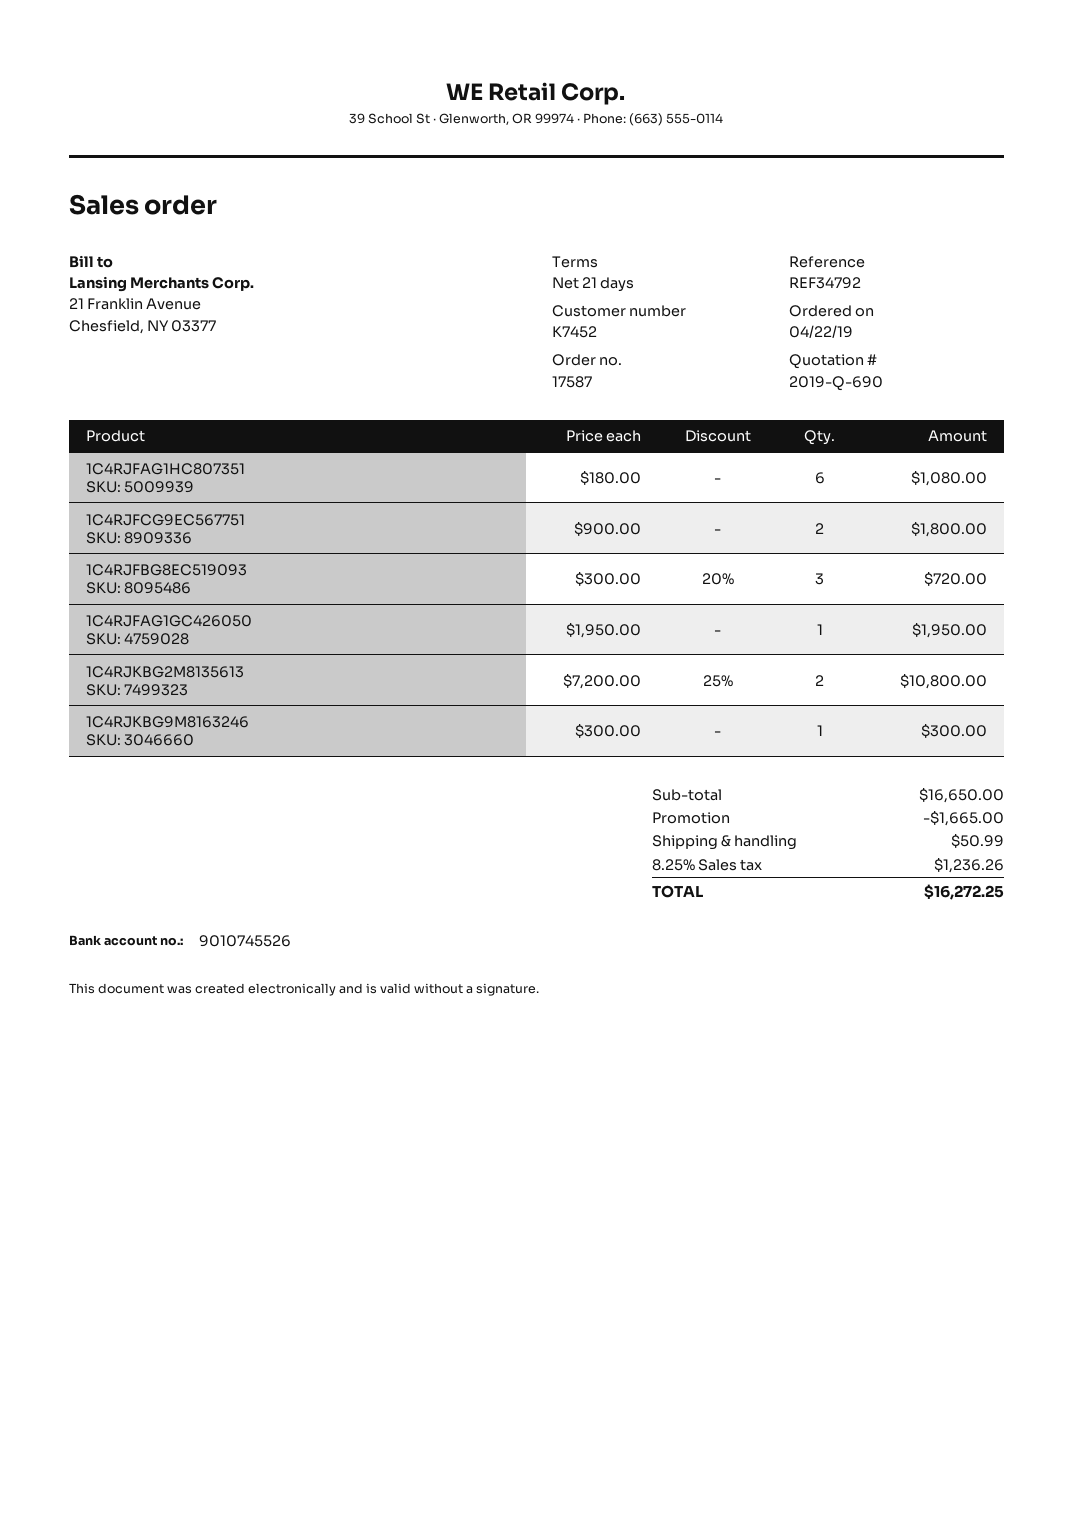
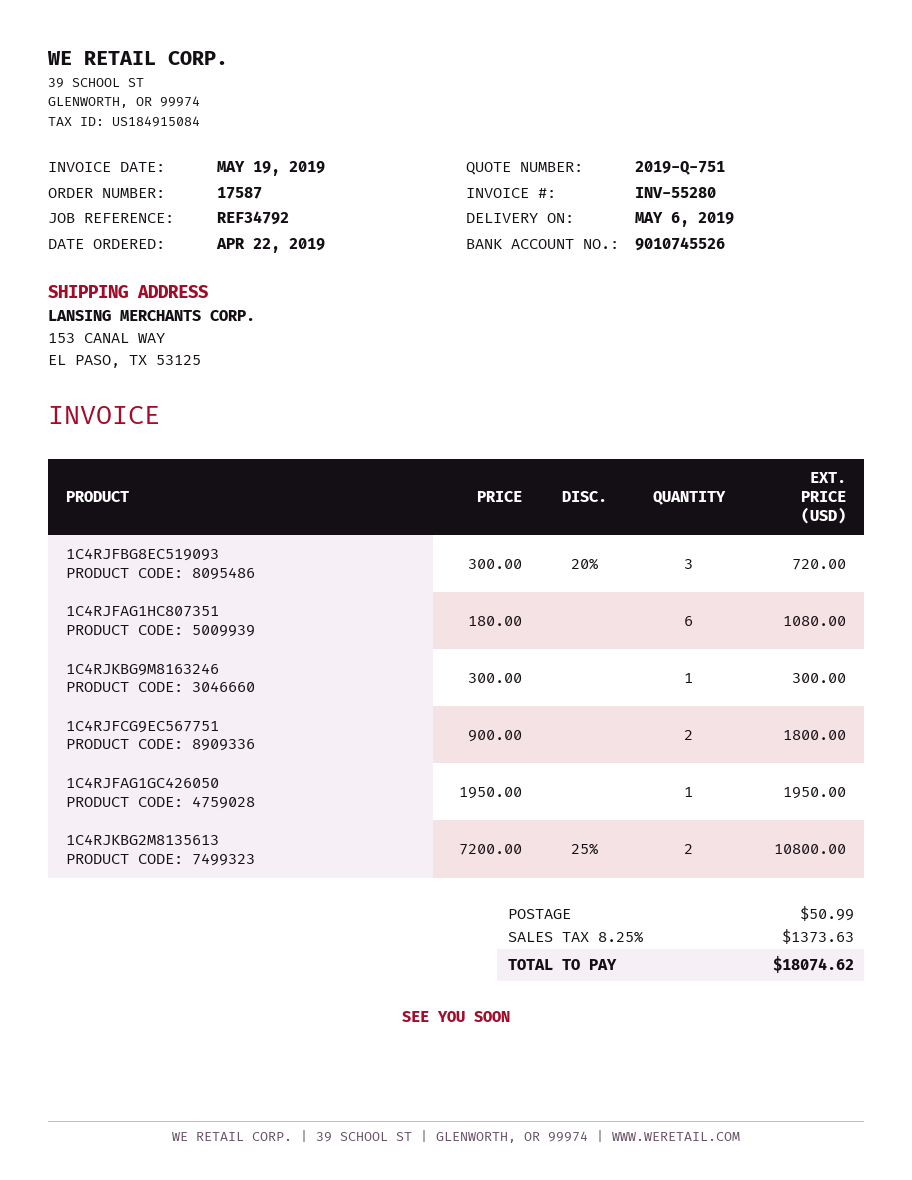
quote number: 2019-Q-690 -> 2019-Q-751
discount: 1665.00 -> none
tax: 8.25% = 1236.26 -> 8.25% = 1373.63
total: 16272.25 -> 18074.62

